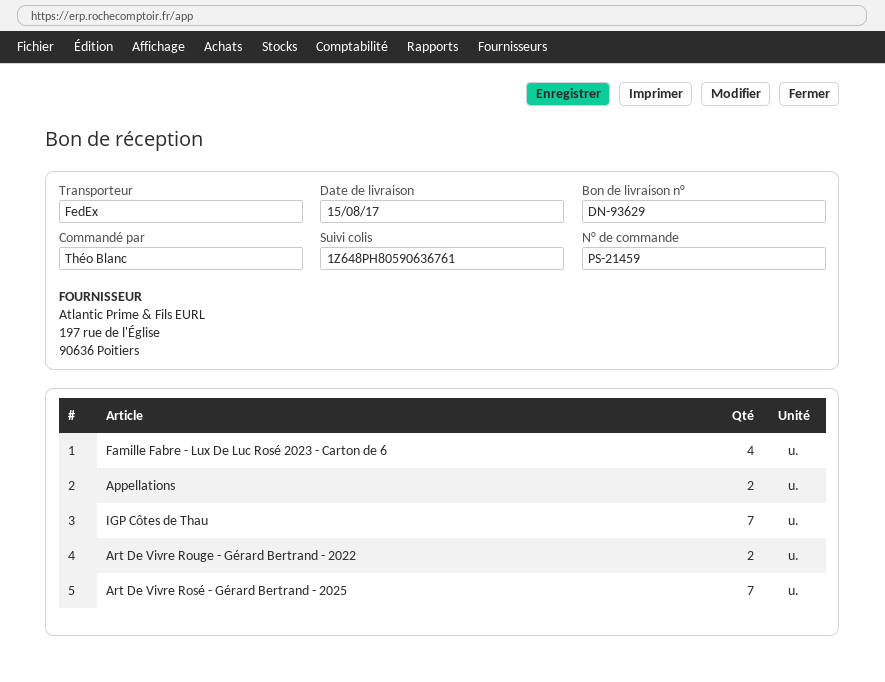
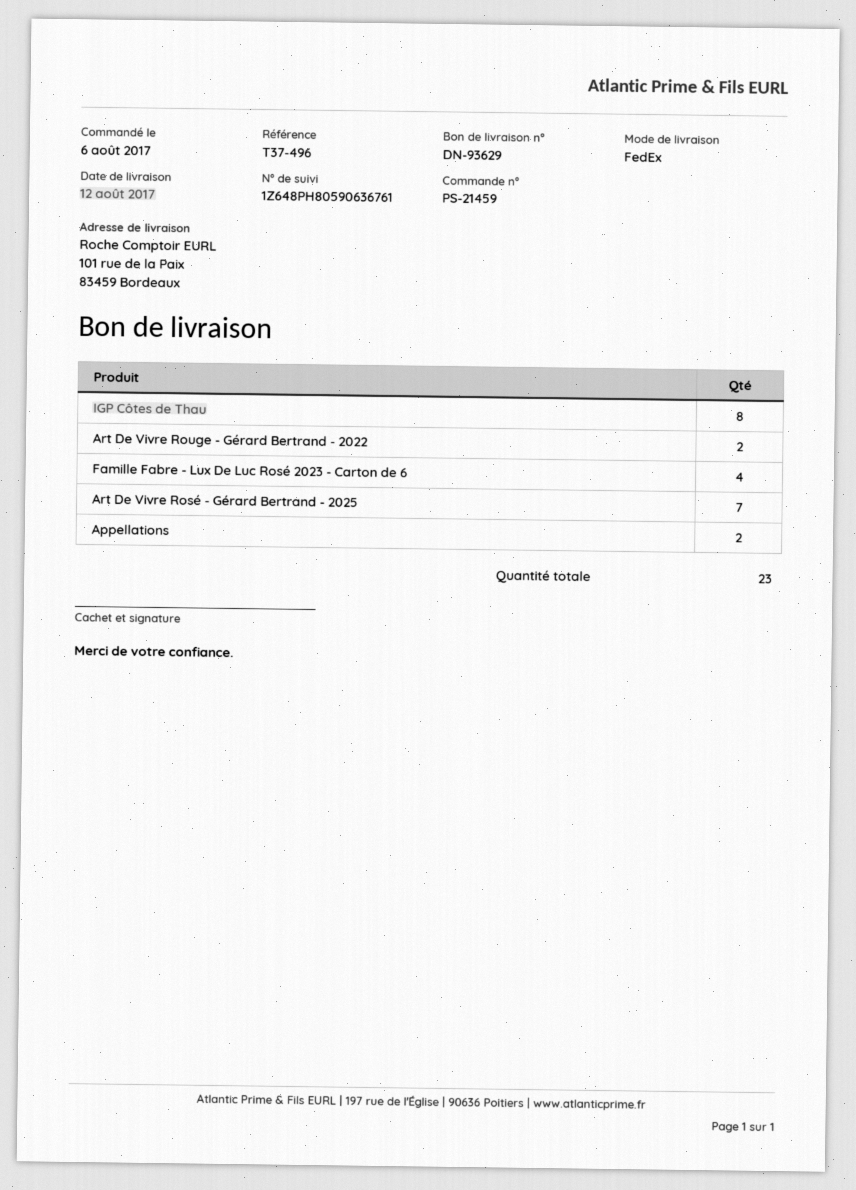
delivery date: 2017-08-15 -> 2017-08-12
IGP Côtes de Thau: 7 -> 8

